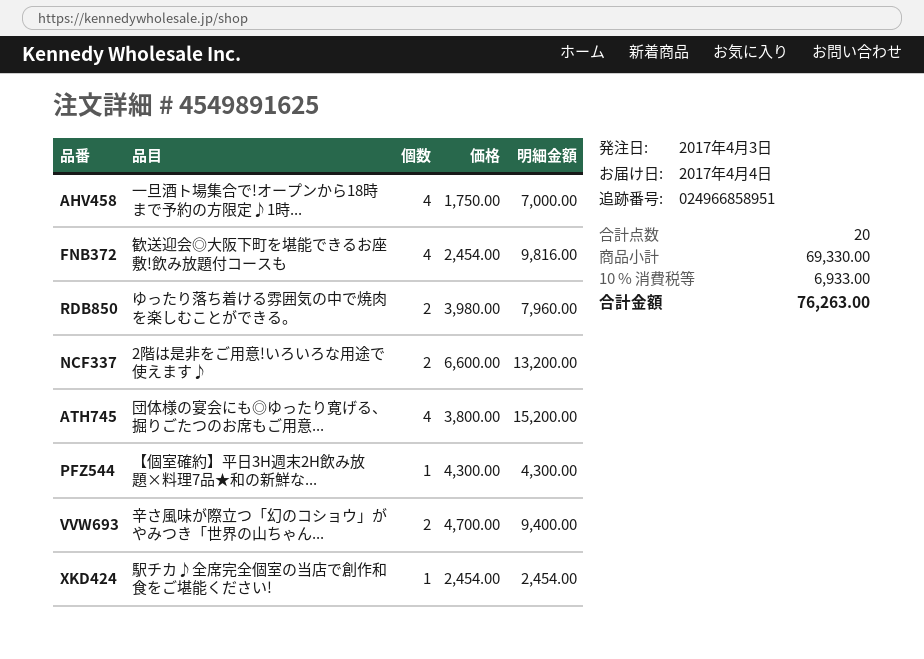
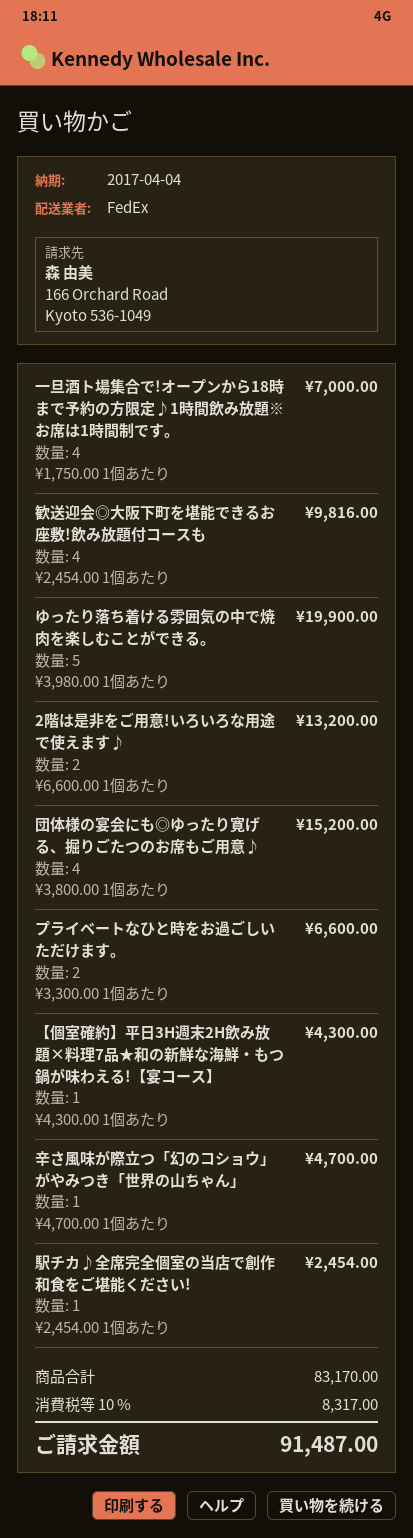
ゆったり落ち着ける雰囲気の中で焼肉を楽しむことができる。: 2 x 3980.00 = 7960.00 -> 5 x 3980.00 = 19900.00
辛さ風味が際立つ「幻のコショウ」がやみつき「世界の山ちゃん...: 2 x 4700.00 = 9400.00 -> 1 x 4700.00 = 4700.00
プライベートなひと時をお過ごしいただけます。: none -> 2 x 3300.00 = 6600.00
subtotal: 69330.00 -> 83170.00
tax: 10% = 6933.00 -> 10% = 8317.00
total: 76263.00 -> 91487.00

